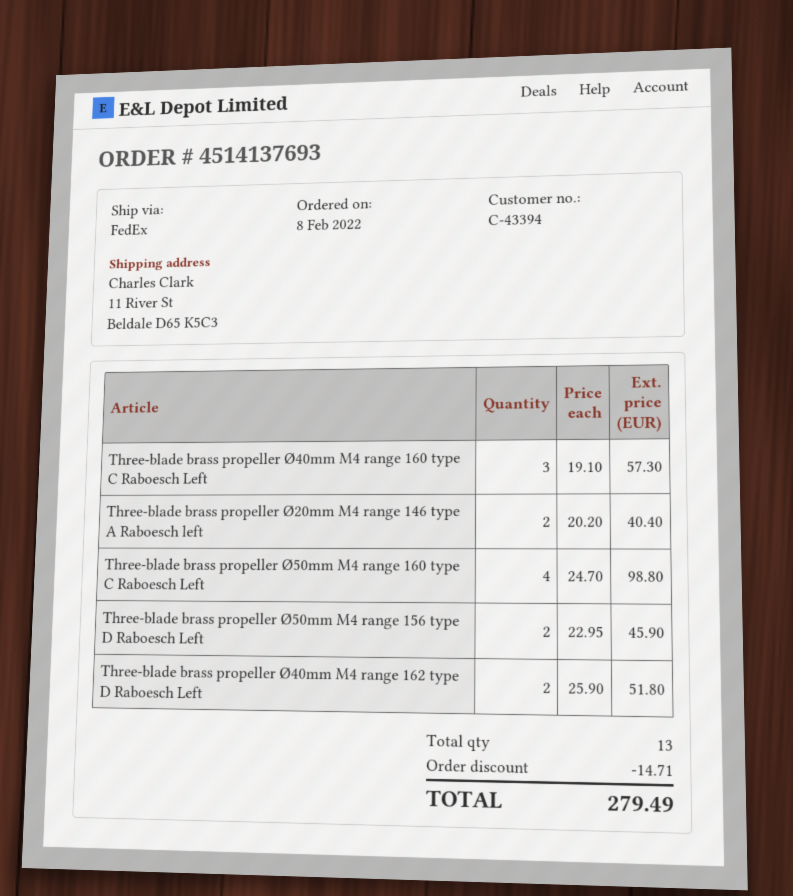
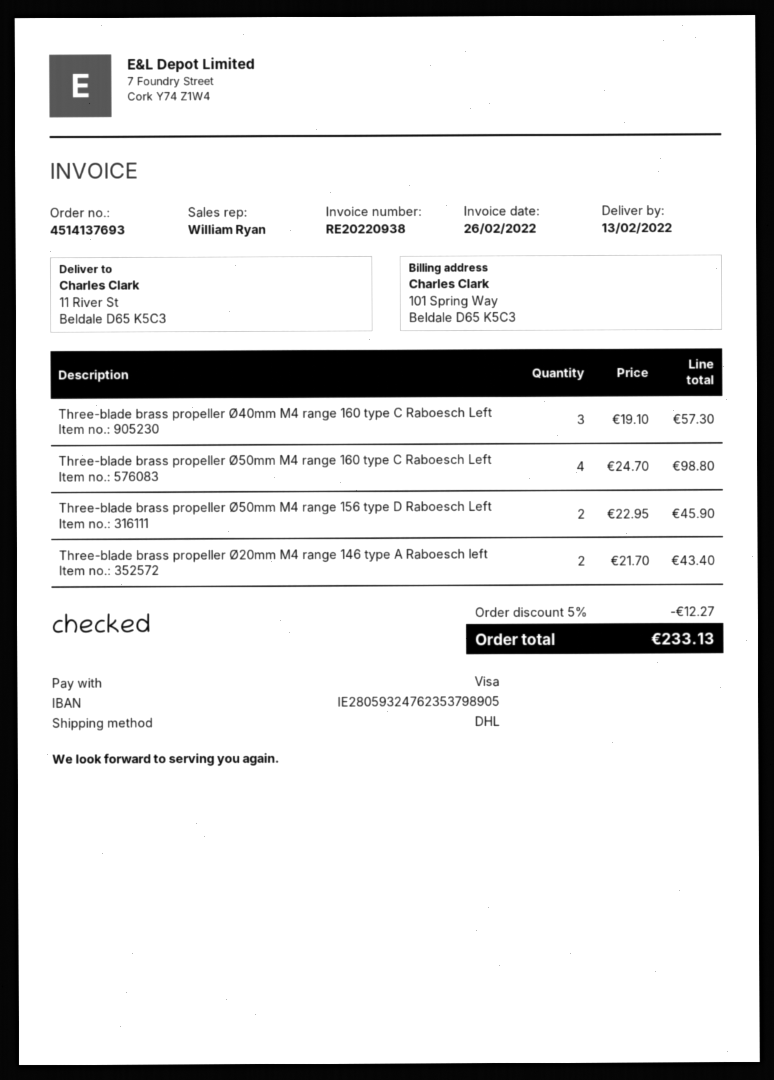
shipping method: FedEx -> DHL
Three-blade brass propeller Ø20mm M4 range 146 type A Raboesch left: 2 x 20.20 = 40.40 -> 2 x 21.70 = 43.40
Three-blade brass propeller Ø40mm M4 range 162 type D Raboesch Left: 2 x 25.90 = 51.80 -> none
discount: 14.71 -> 12.27
total: 279.49 -> 233.13

